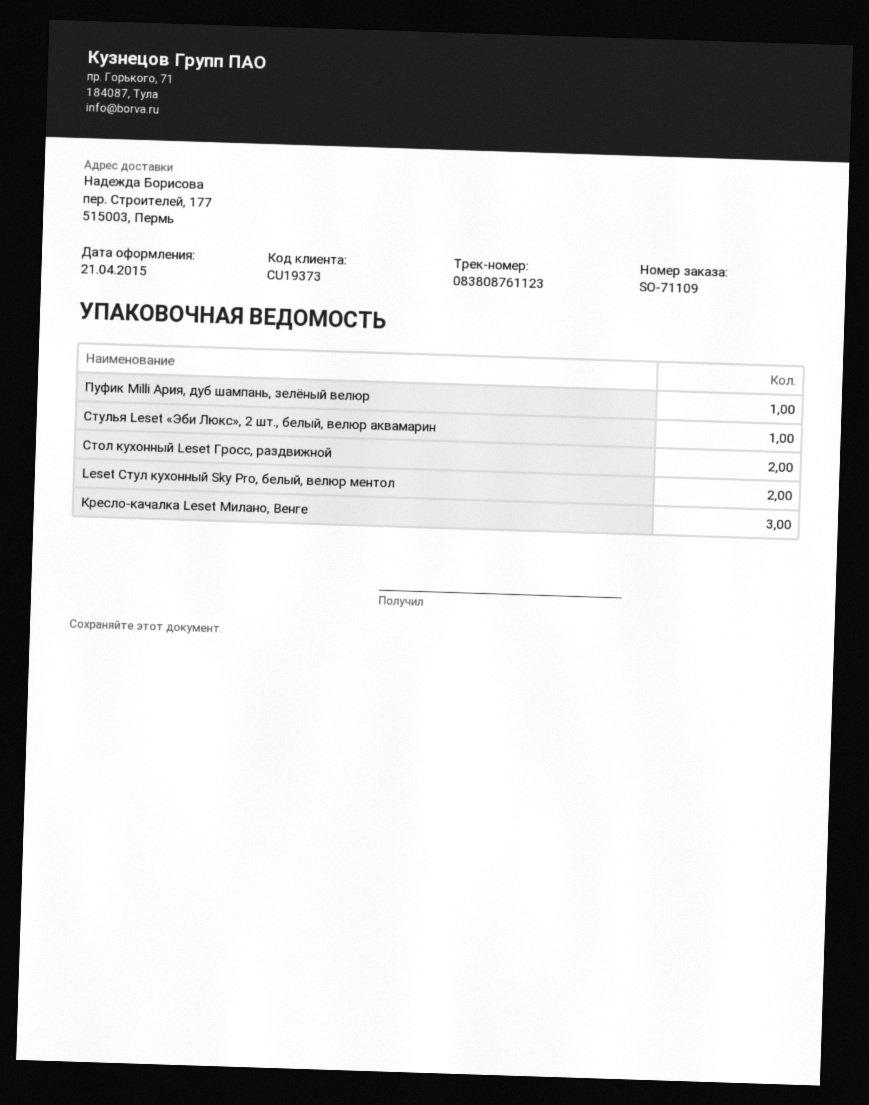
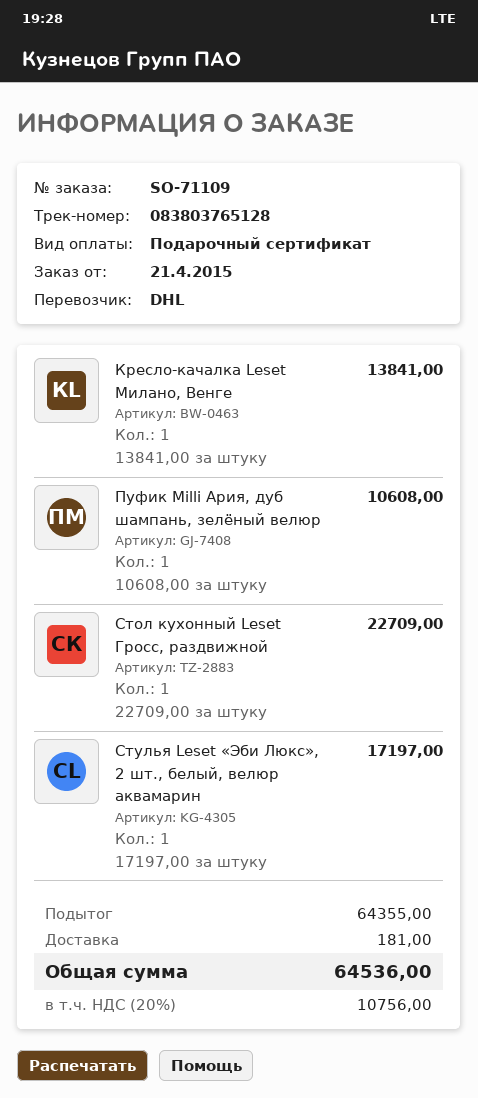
tracking number: 083808761123 -> 083803765128
Стол кухонный Leset Гросс, раздвижной: 2 -> 1
Leset Стул кухонный Sky Pro, белый, велюр ментол: 2 -> none
Кресло-качалка Leset Милано, Венге: 3 -> 1

